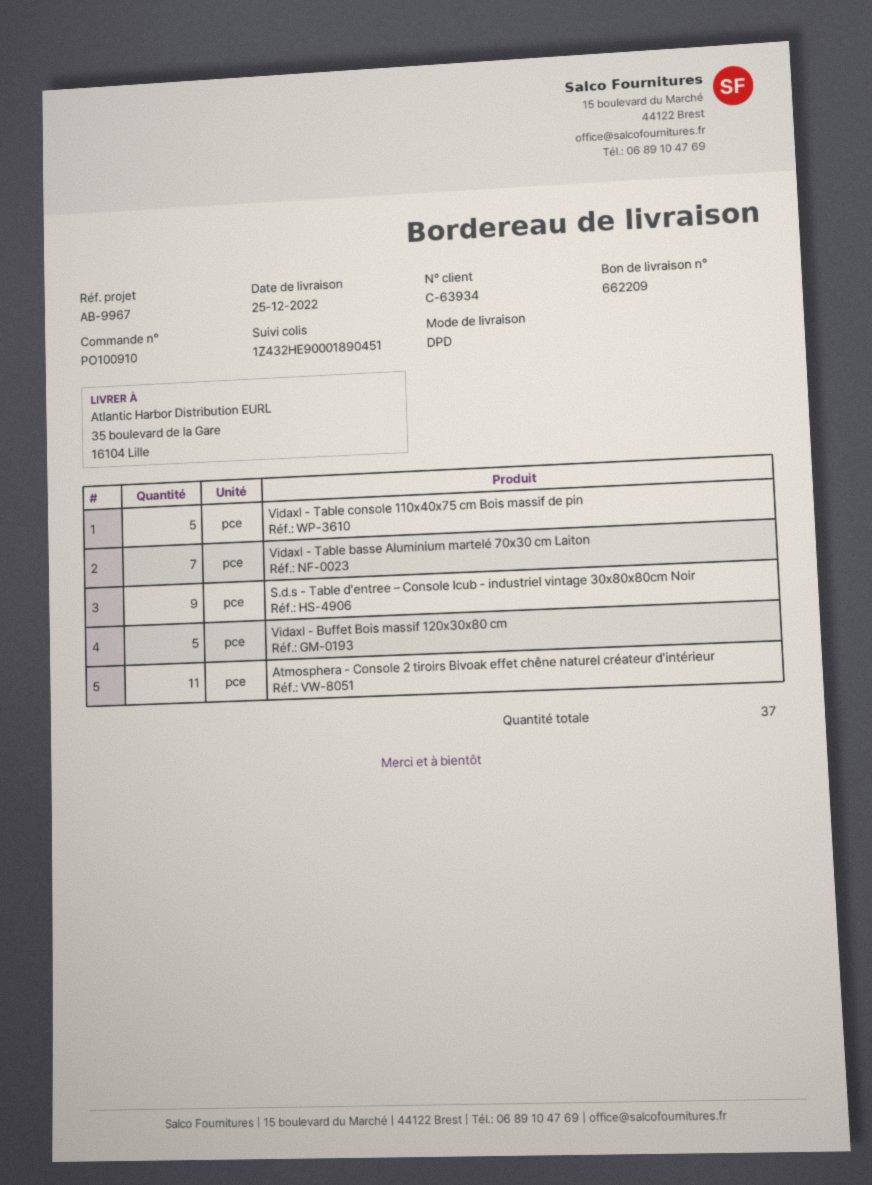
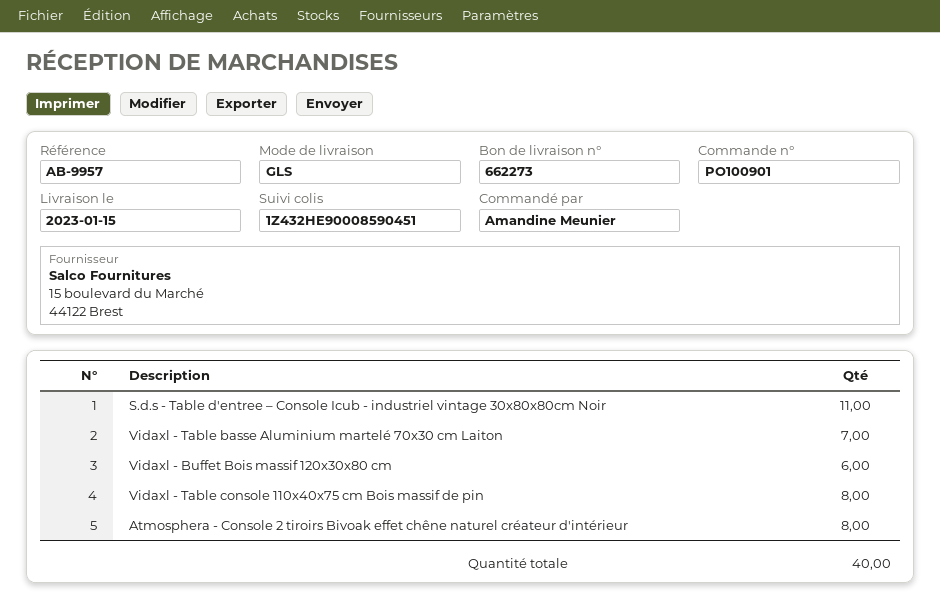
order number: PO100910 -> PO100901
delivery note number: 662209 -> 662273
delivery date: 2022-12-25 -> 2023-01-15
reference: AB-9967 -> AB-9957
shipping method: DPD -> GLS
tracking number: 1Z432HE90001890451 -> 1Z432HE90008590451
Vidaxl - Table console 110x40x75 cm Bois massif de pin: 5 -> 8
S.d.s - Table d'entree – Console Icub - industriel vintage 30x80x80cm Noir: 9 -> 11
Vidaxl - Buffet Bois massif 120x30x80 cm: 5 -> 6
Atmosphera - Console 2 tiroirs Bivoak effet chêne naturel créateur d'intérieur: 11 -> 8
total quantity: 37 -> 40

